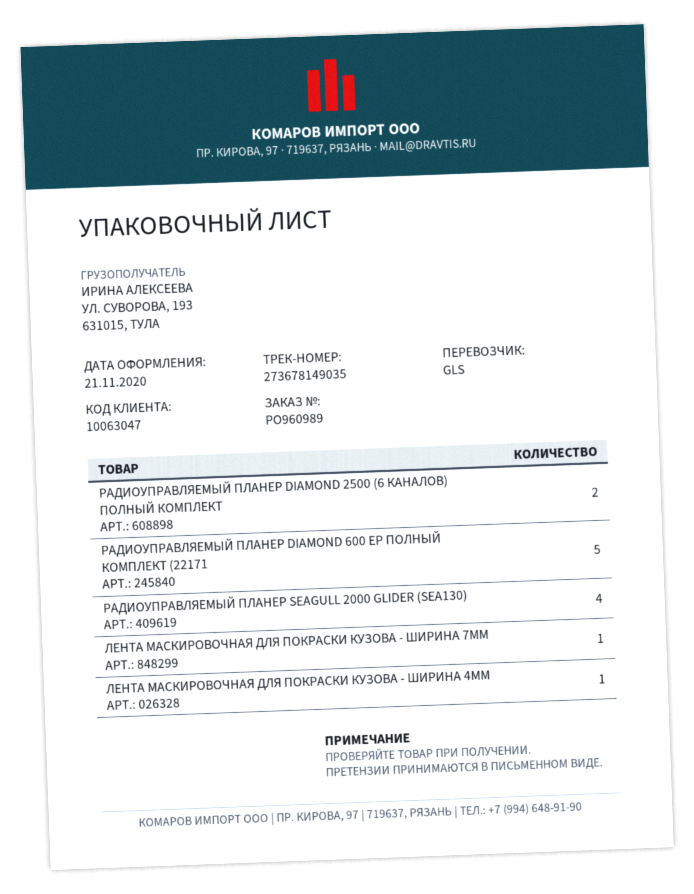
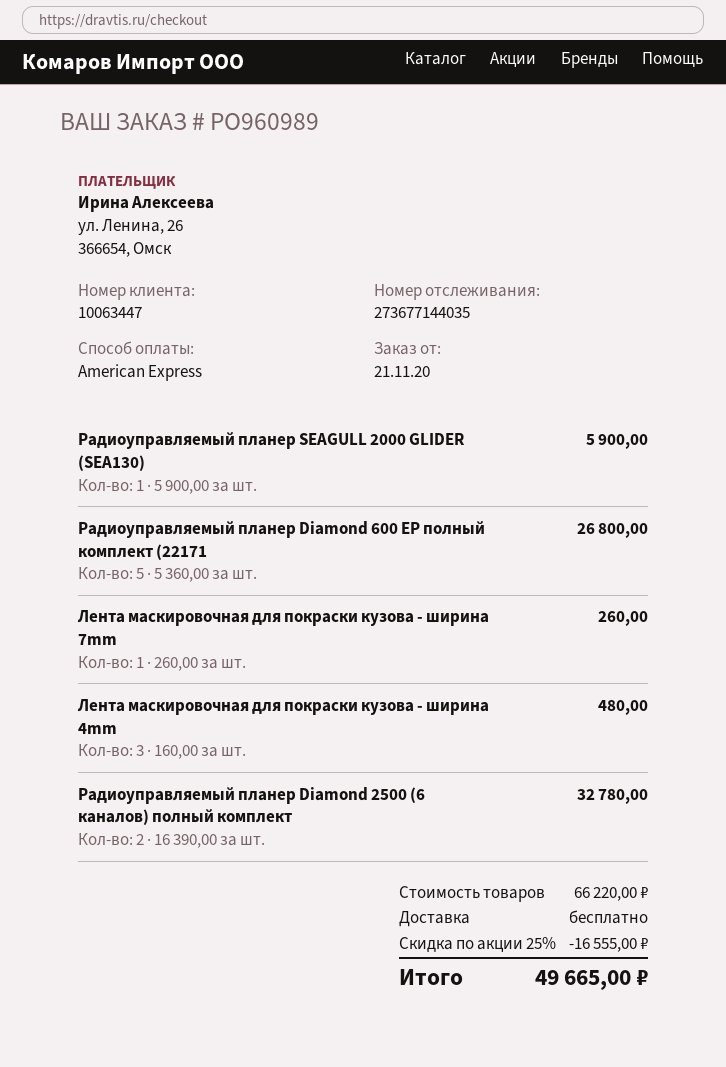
customer number: 10063047 -> 10063447
tracking number: 273678149035 -> 273677144035
РАДИОУПРАВЛЯЕМЫЙ ПЛАНЕР SEAGULL 2000 GLIDER (SEA130): 4 -> 1
ЛЕНТА МАСКИРОВОЧНАЯ ДЛЯ ПОКРАСКИ КУЗОВА - ШИРИНА 4MM: 1 -> 3

